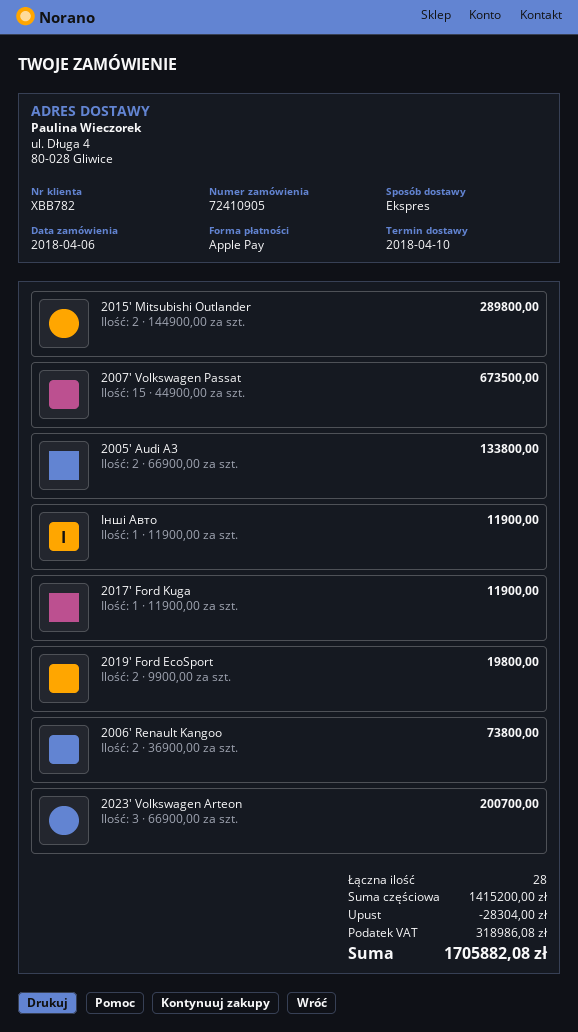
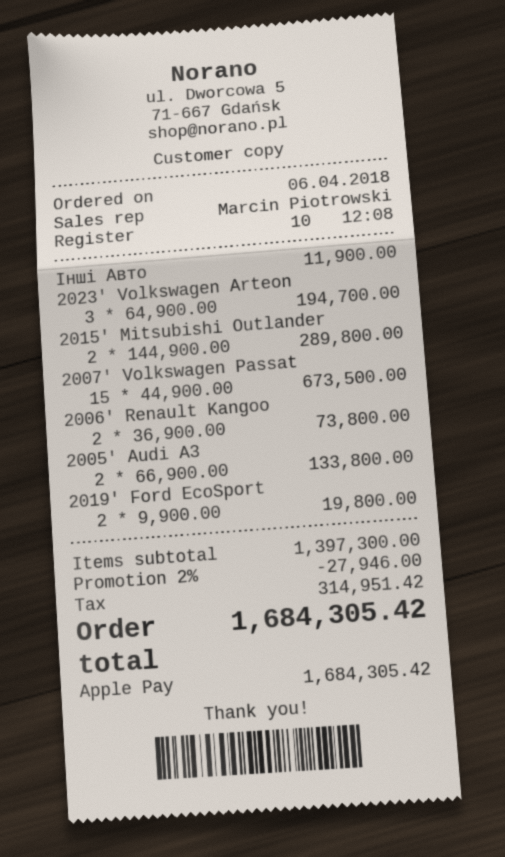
2017' Ford Kuga: 1 x 11900.00 = 11900.00 -> none
2023' Volkswagen Arteon: 3 x 66900.00 = 200700.00 -> 3 x 64900.00 = 194700.00
subtotal: 1415200.00 -> 1397300.00
discount: 28304.00 -> 27946.00
tax: 318986.08 -> 314951.42
total: 1705882.08 -> 1684305.42

